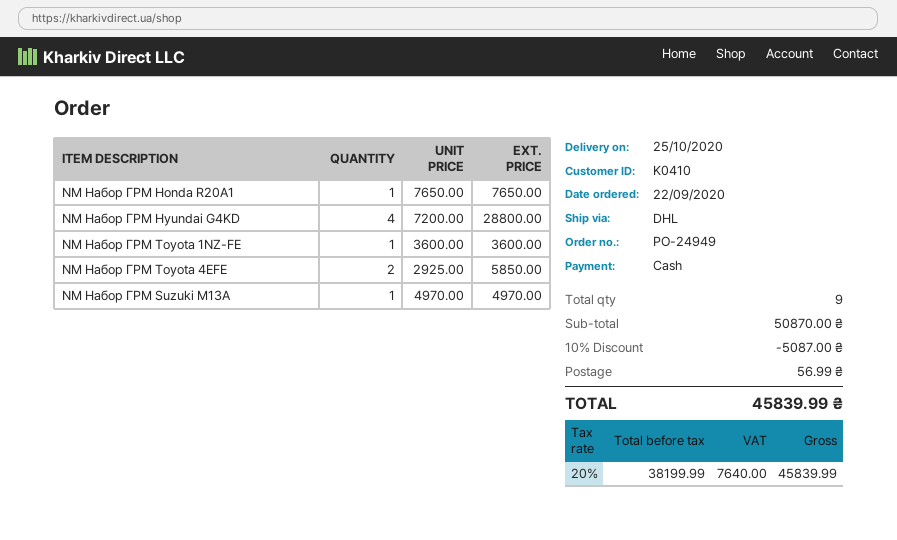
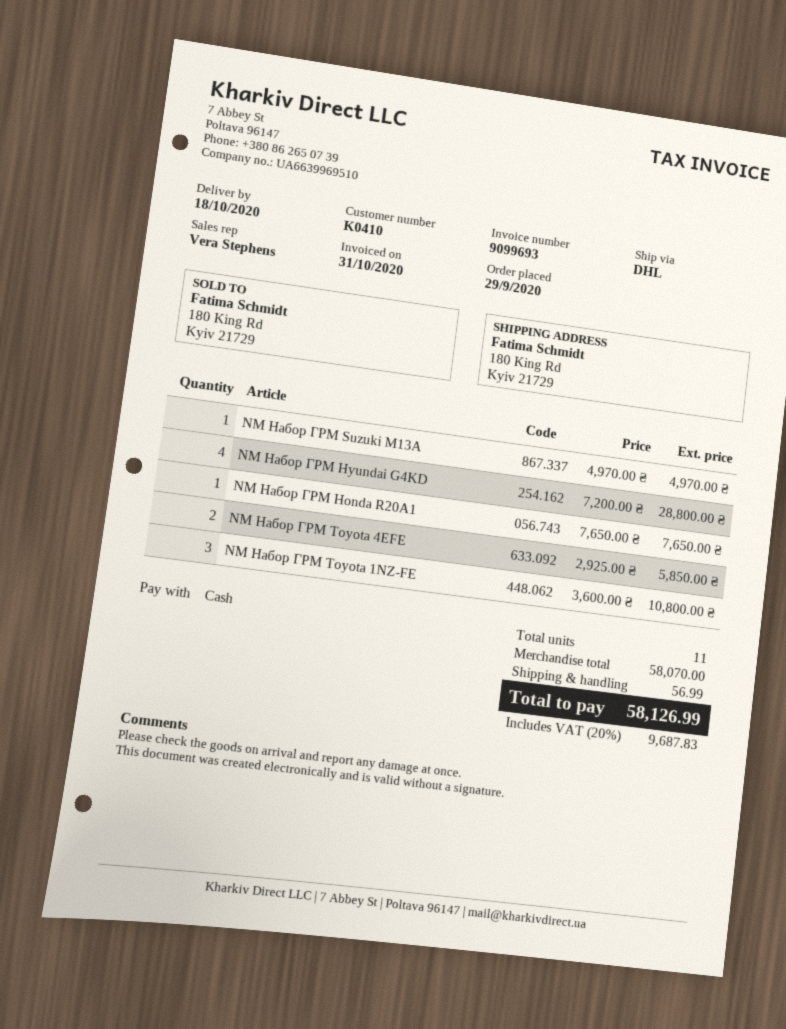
order date: 2020-09-22 -> 2020-09-29
delivery date: 2020-10-25 -> 2020-10-18
NM Набор ГРМ Toyota 1NZ-FE: 1 x 3600.00 = 3600.00 -> 3 x 3600.00 = 10800.00
total quantity: 9 -> 11
subtotal: 50870.00 -> 58070.00
discount: 10% = 5087.00 -> none
tax: 20% = 7640.00 -> 20% = 9687.83
total: 45839.99 -> 58126.99

